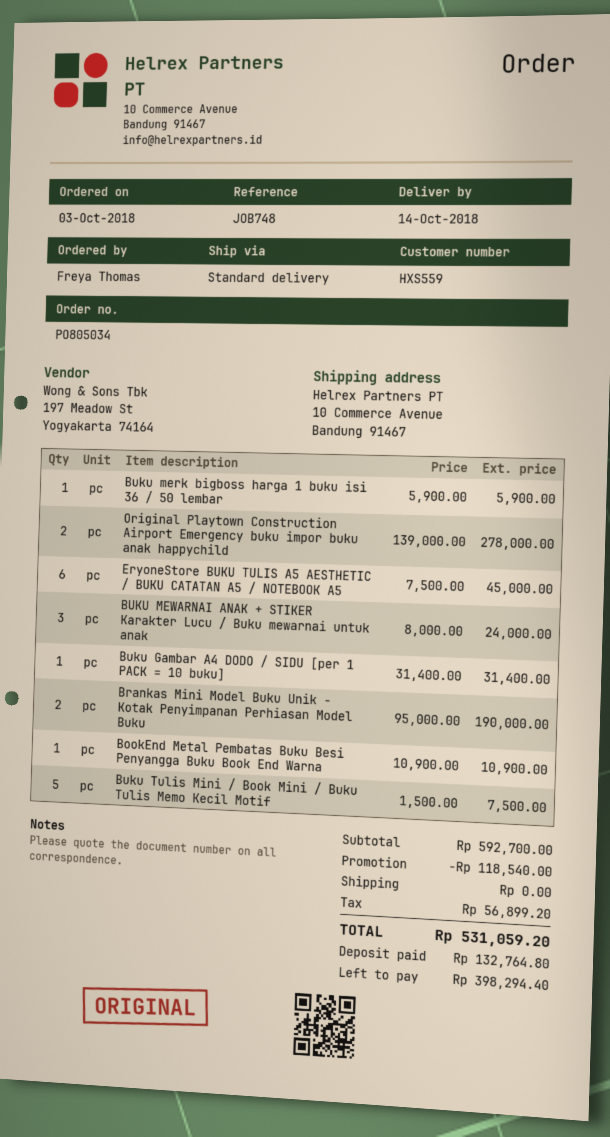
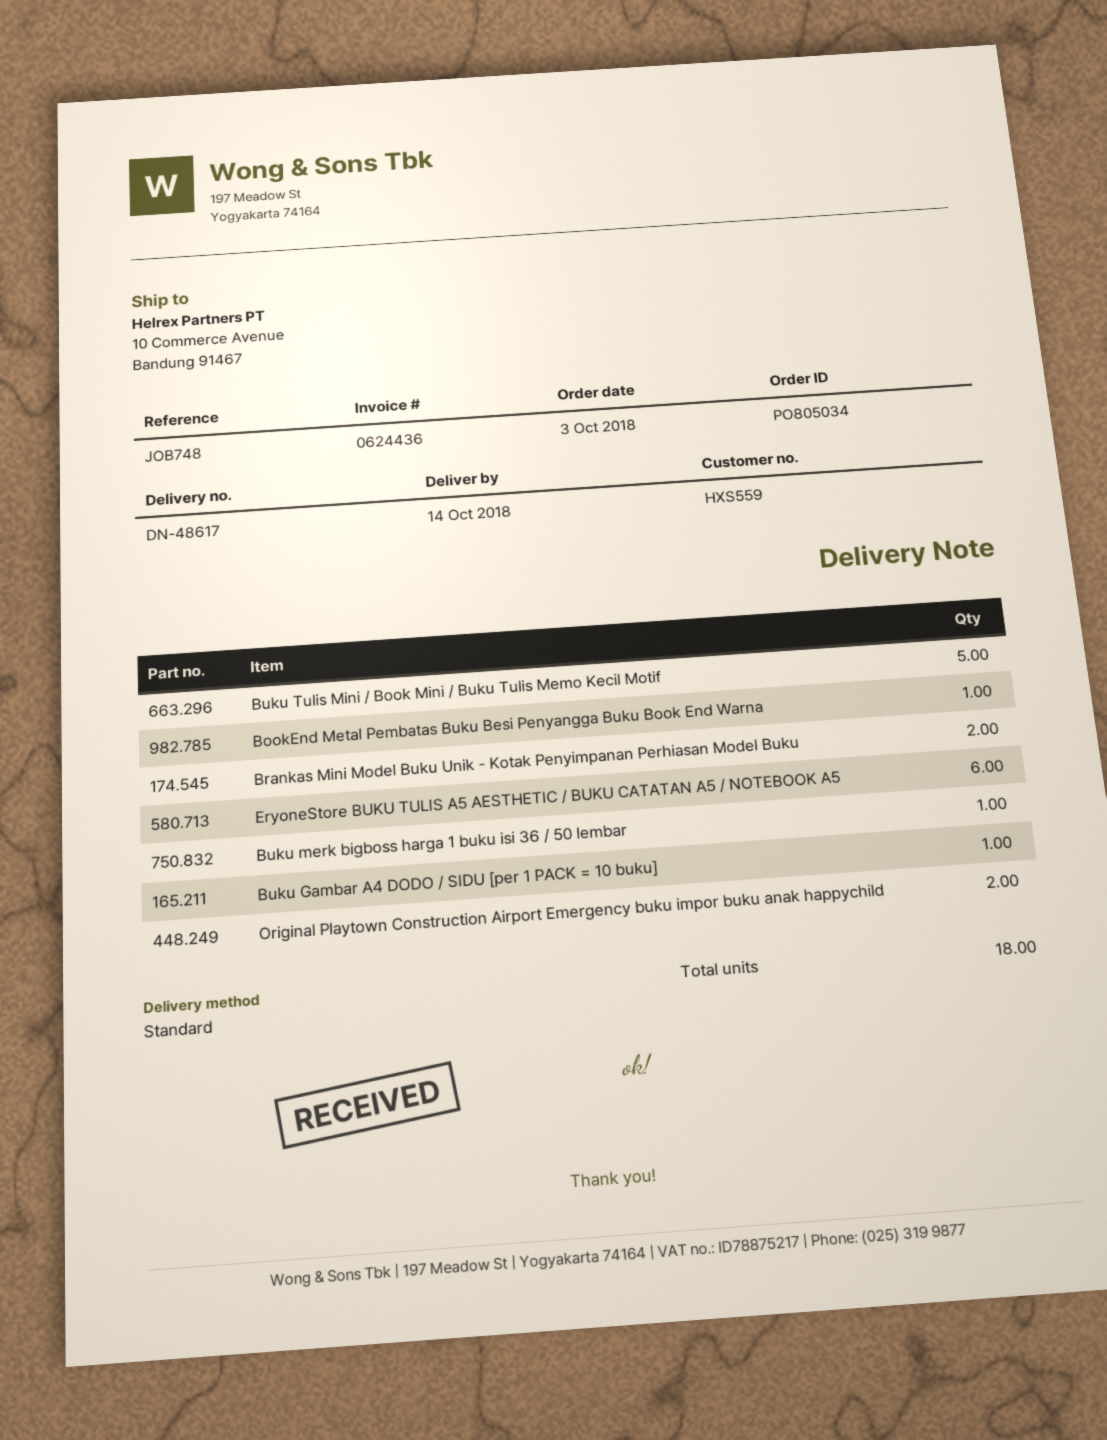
BUKU MEWARNAI ANAK + STIKER Karakter Lucu / Buku mewarnai untuk anak: 3 -> none

